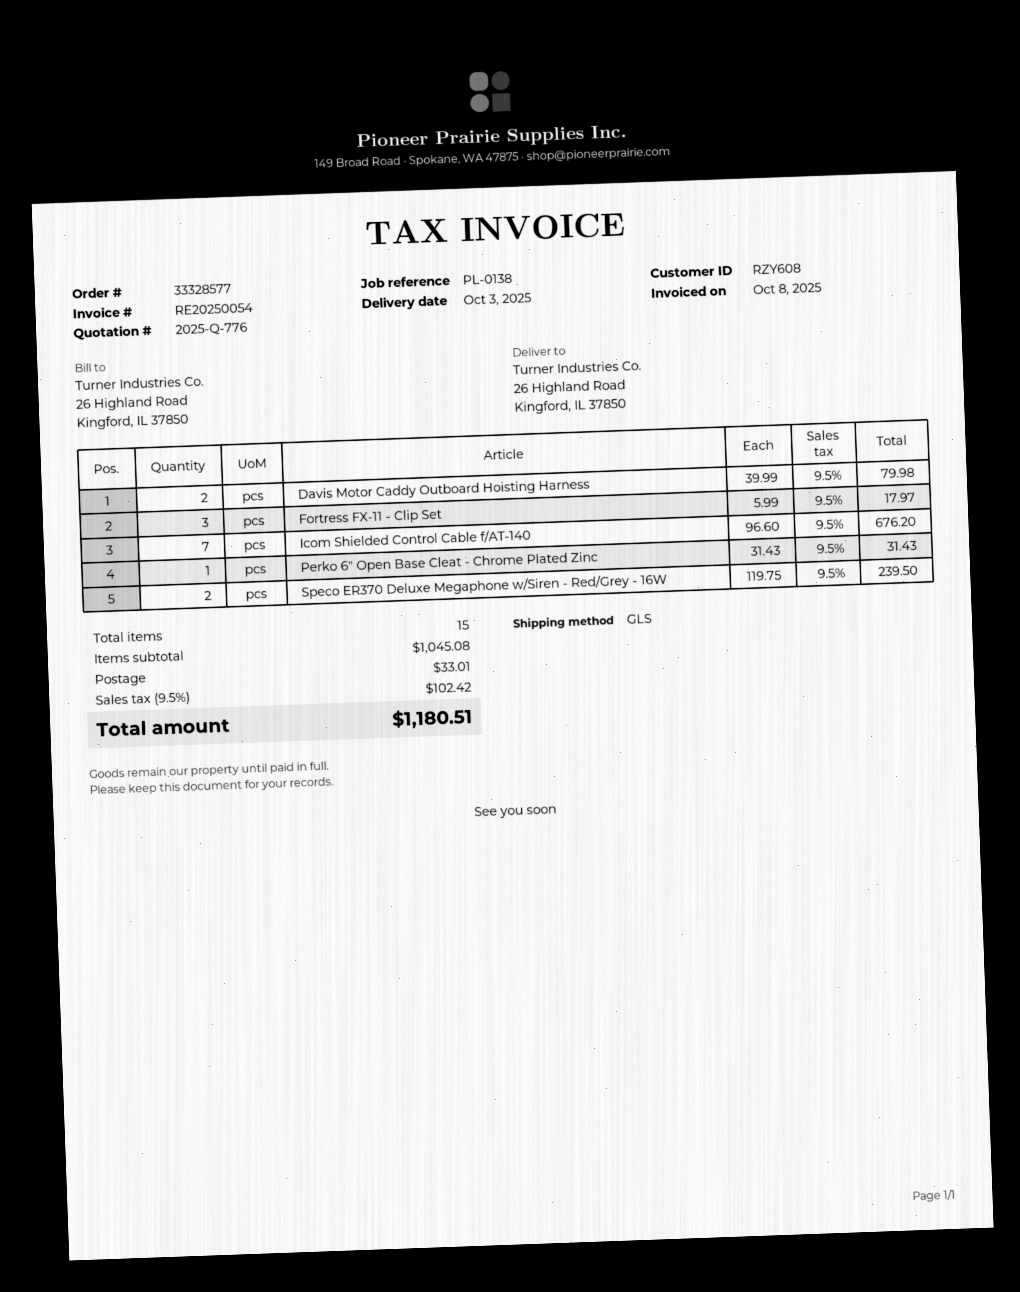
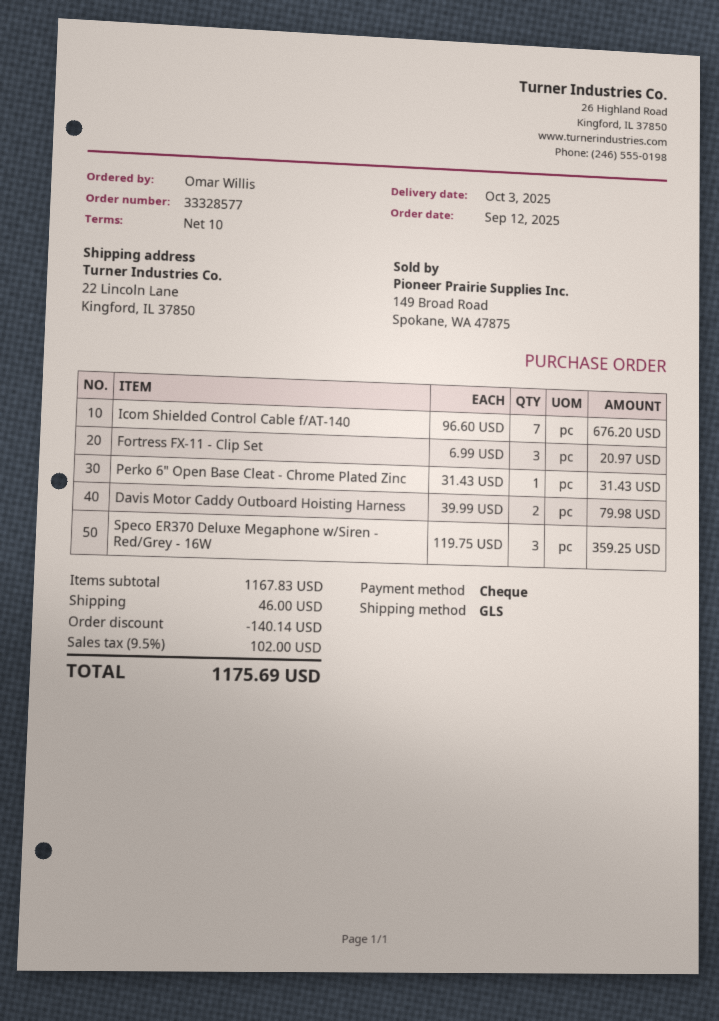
ship to: 26 Highland Road, Kingford, IL 37850 -> 22 Lincoln Lane, Kingford, IL 37850
Fortress FX-11 - Clip Set: 3 x 5.99 = 17.97 -> 3 x 6.99 = 20.97
Speco ER370 Deluxe Megaphone w/Siren - Red/Grey - 16W: 2 x 119.75 = 239.50 -> 3 x 119.75 = 359.25
subtotal: 1045.08 -> 1167.83
discount: none -> 140.14
shipping: 33.01 -> 46.00
tax: 9.5% = 102.42 -> 9.5% = 102.00
total: 1180.51 -> 1175.69

